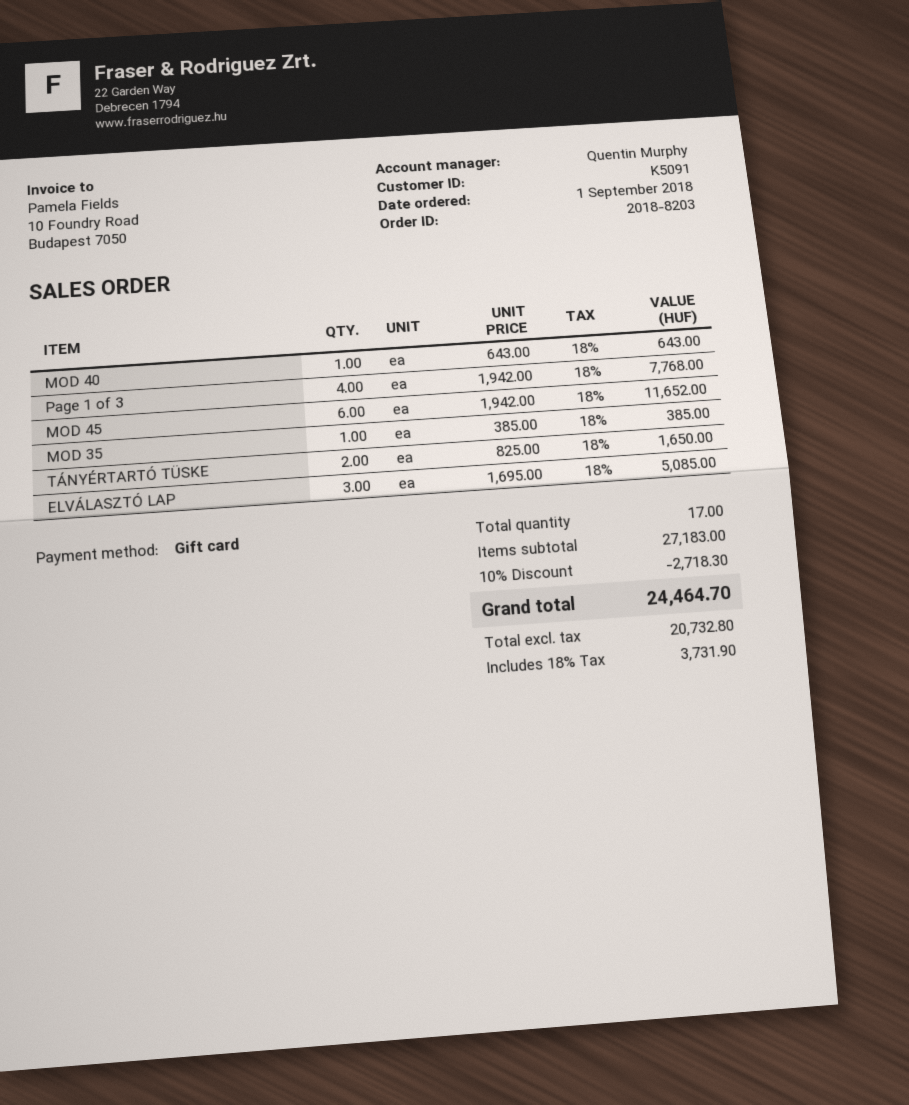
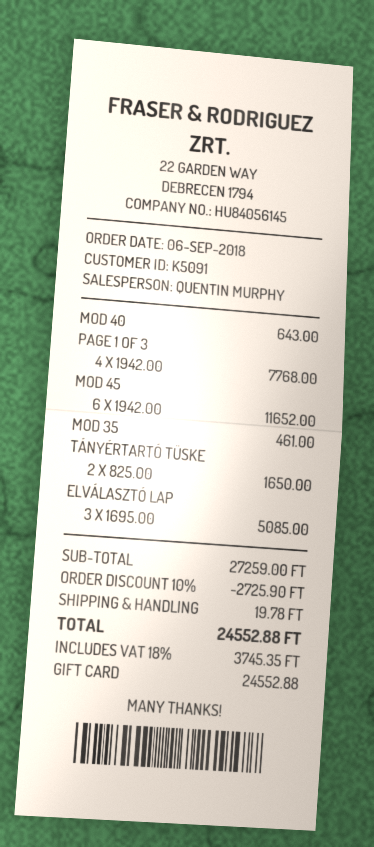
order date: 2018-09-01 -> 2018-09-06
MOD 35: 1 x 385.00 = 385.00 -> 1 x 461.00 = 461.00
subtotal: 27183.00 -> 27259.00
discount: 10% = 2718.30 -> 10% = 2725.90
shipping: none -> 19.78
tax: 18% = 3731.90 -> 18% = 3745.35
total: 24464.70 -> 24552.88

